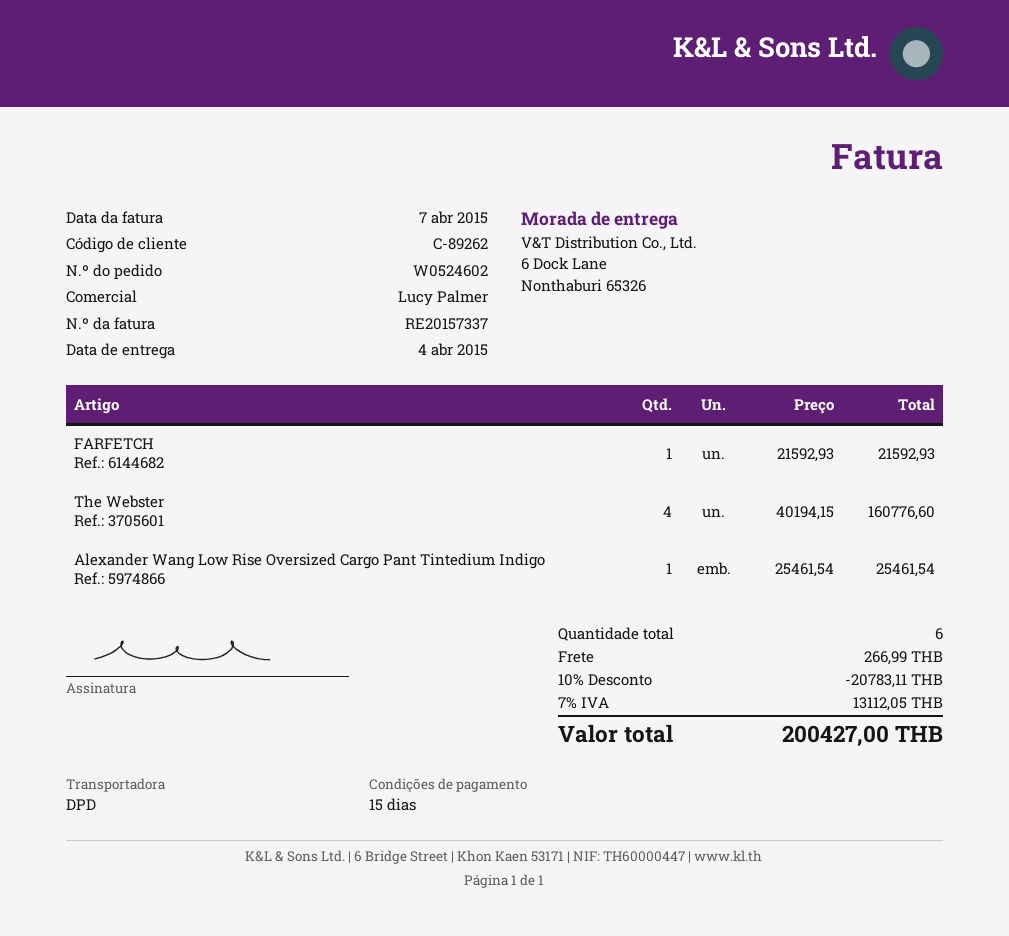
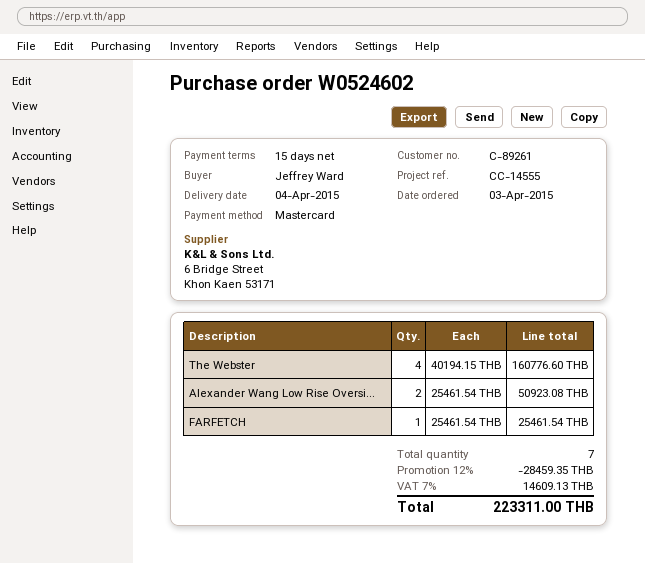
customer number: C-89262 -> C-89261
FARFETCH: 1 x 21592.93 = 21592.93 -> 1 x 25461.54 = 25461.54
Alexander Wang Low Rise Oversized Cargo Pant Tintedium Indigo: 1 x 25461.54 = 25461.54 -> 2 x 25461.54 = 50923.08
total quantity: 6 -> 7
discount: 10% = 20783.11 -> 12% = 28459.35
shipping: 266.99 -> none
tax: 7% = 13112.05 -> 7% = 14609.13
total: 200427.00 -> 223311.00

